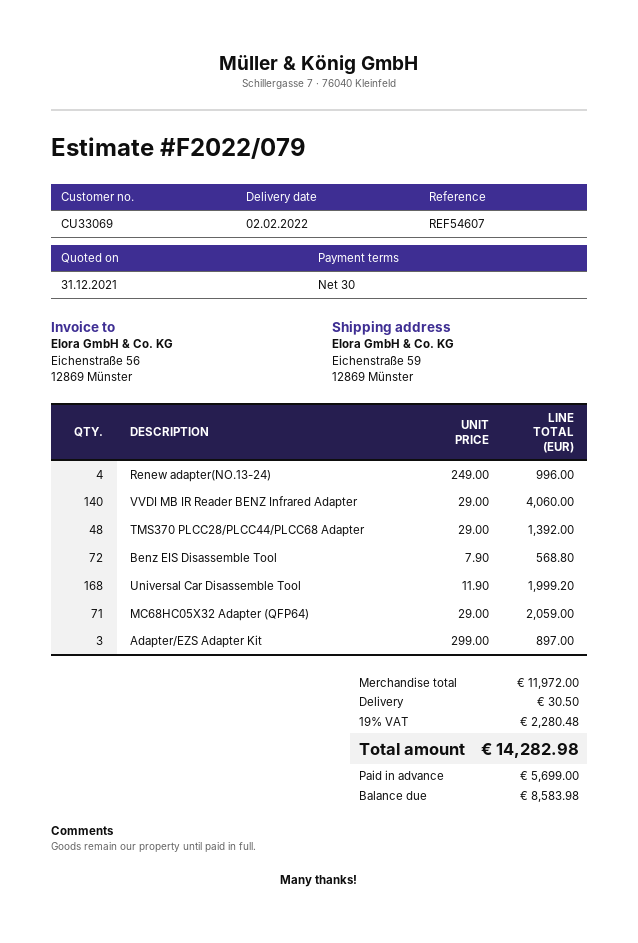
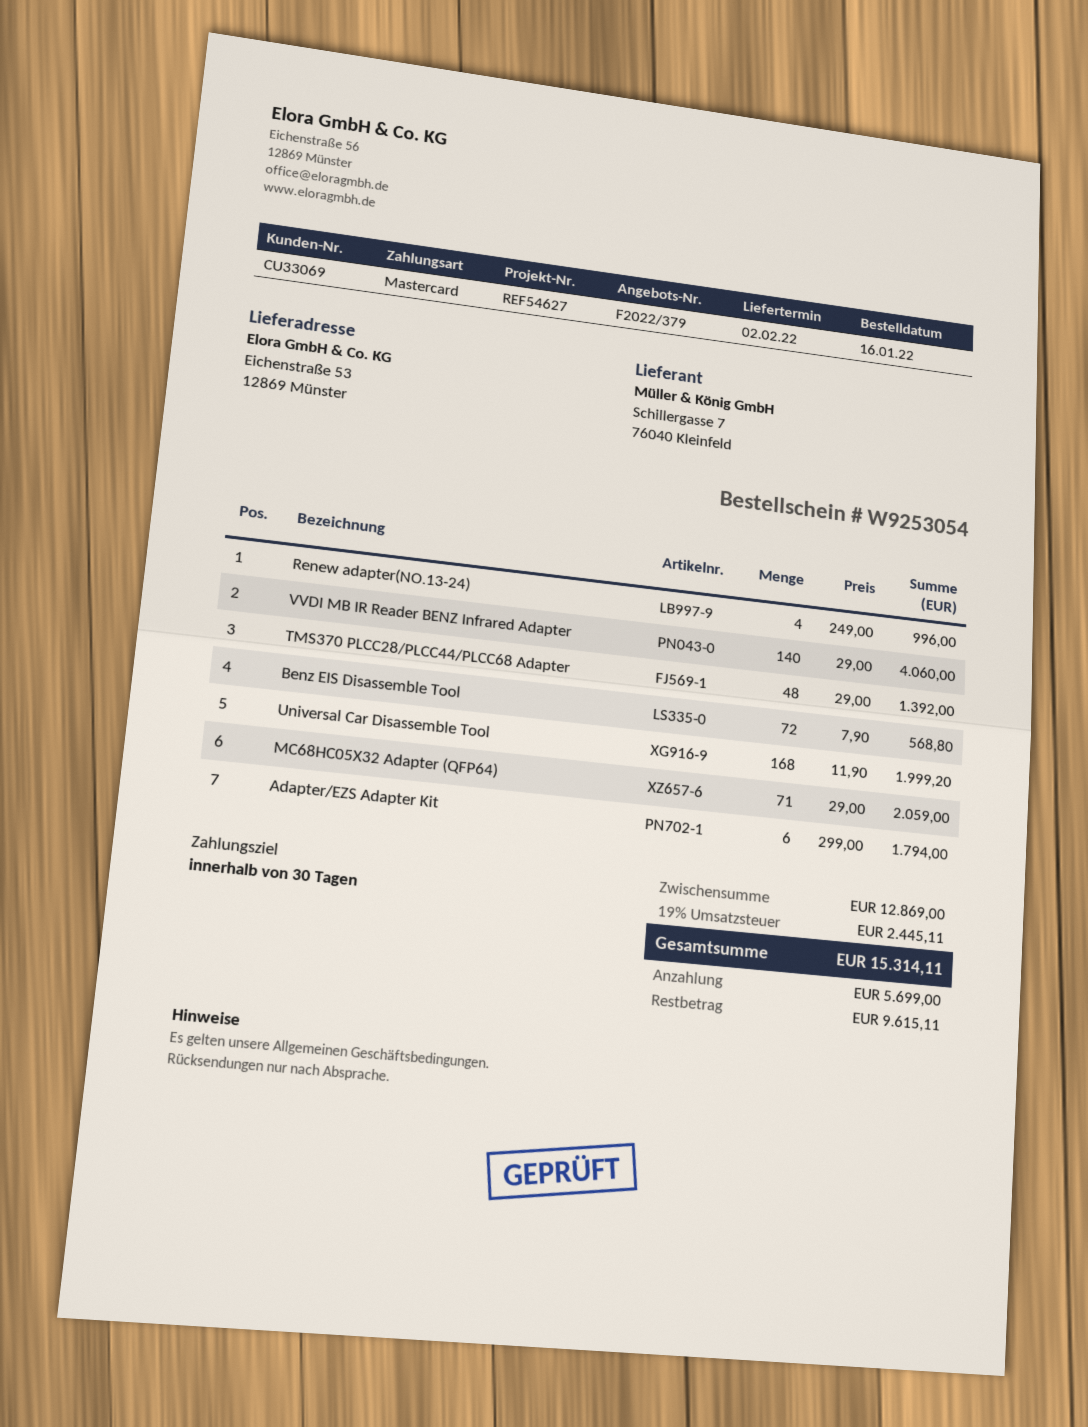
quote number: F2022/079 -> F2022/379
reference: REF54607 -> REF54627
ship to: Eichenstraße 59, 12869 Münster -> Eichenstraße 53, 12869 Münster
Adapter/EZS Adapter Kit: 3 x 299.00 = 897.00 -> 6 x 299.00 = 1794.00
subtotal: 11972.00 -> 12869.00
shipping: 30.50 -> none
tax: 19% = 2280.48 -> 19% = 2445.11
total: 14282.98 -> 15314.11
balance: 8583.98 -> 9615.11

